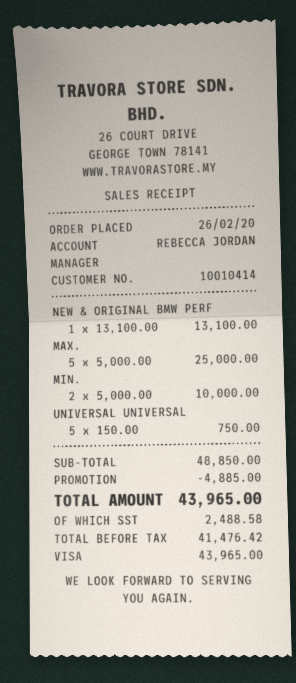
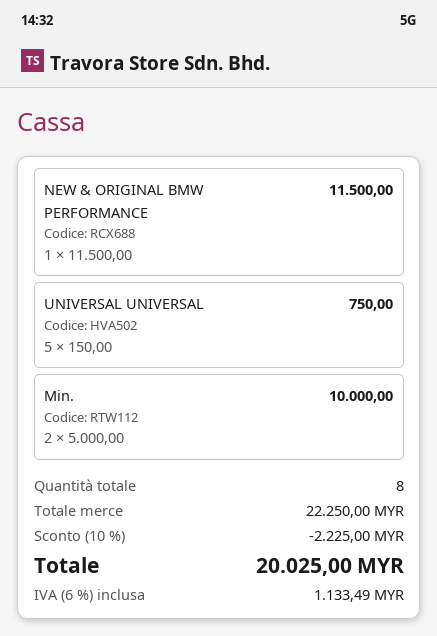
NEW & ORIGINAL BMW PERF: 1 x 13100.00 = 13100.00 -> 1 x 11500.00 = 11500.00
MAX.: 5 x 5000.00 = 25000.00 -> none
subtotal: 48850.00 -> 22250.00
discount: 4885.00 -> 2225.00
tax: 2488.58 -> 1133.49
total: 43965.00 -> 20025.00

